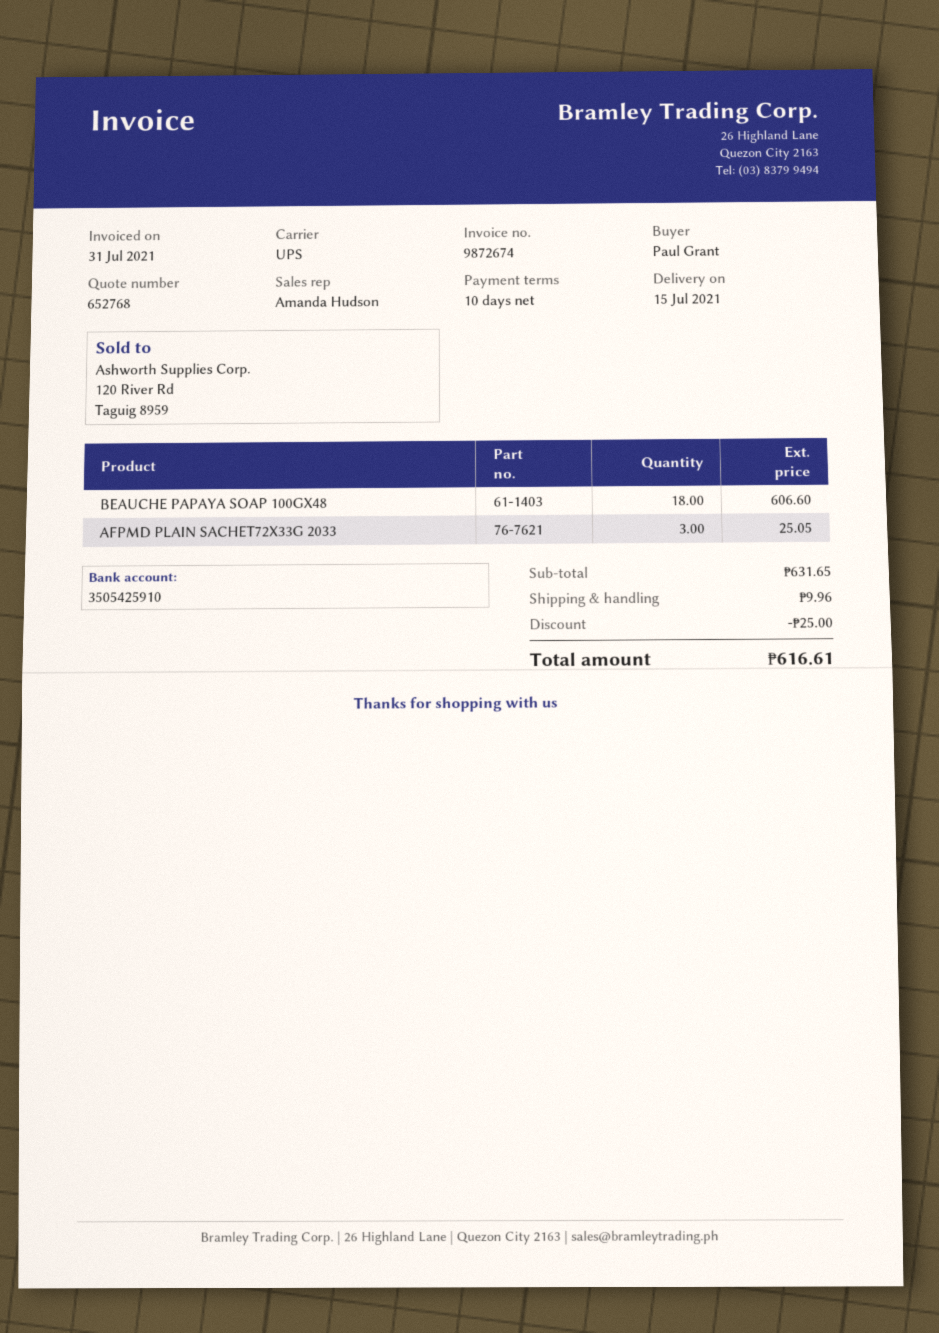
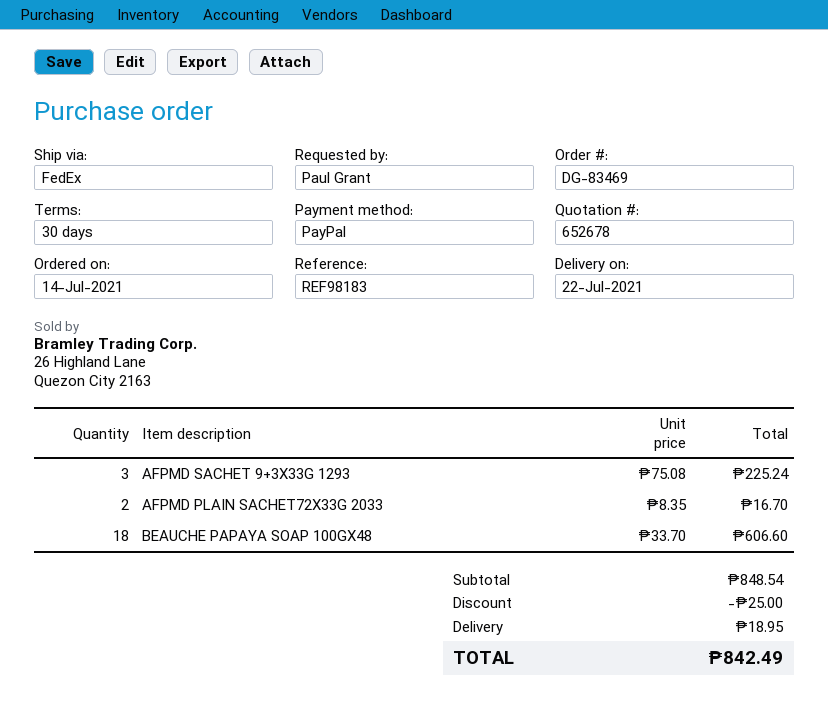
quote number: 652768 -> 652678
delivery date: 2021-07-15 -> 2021-07-22
payment terms: 10 days -> 30 days
shipping method: UPS -> FedEx
AFPMD PLAIN SACHET72X33G 2033: 3 for 25.05 -> 2 for 16.70
AFPMD SACHET 9+3X33G 1293: none -> 3 for 225.24
subtotal: 631.65 -> 848.54
shipping: 9.96 -> 18.95
total: 616.61 -> 842.49

